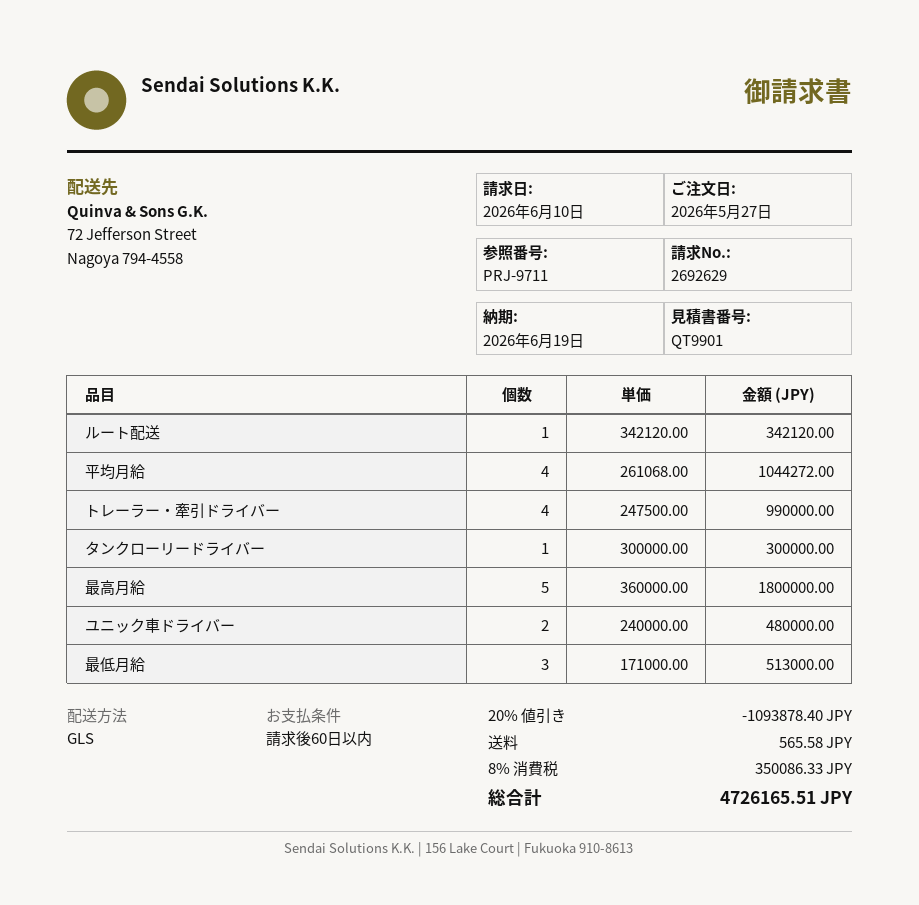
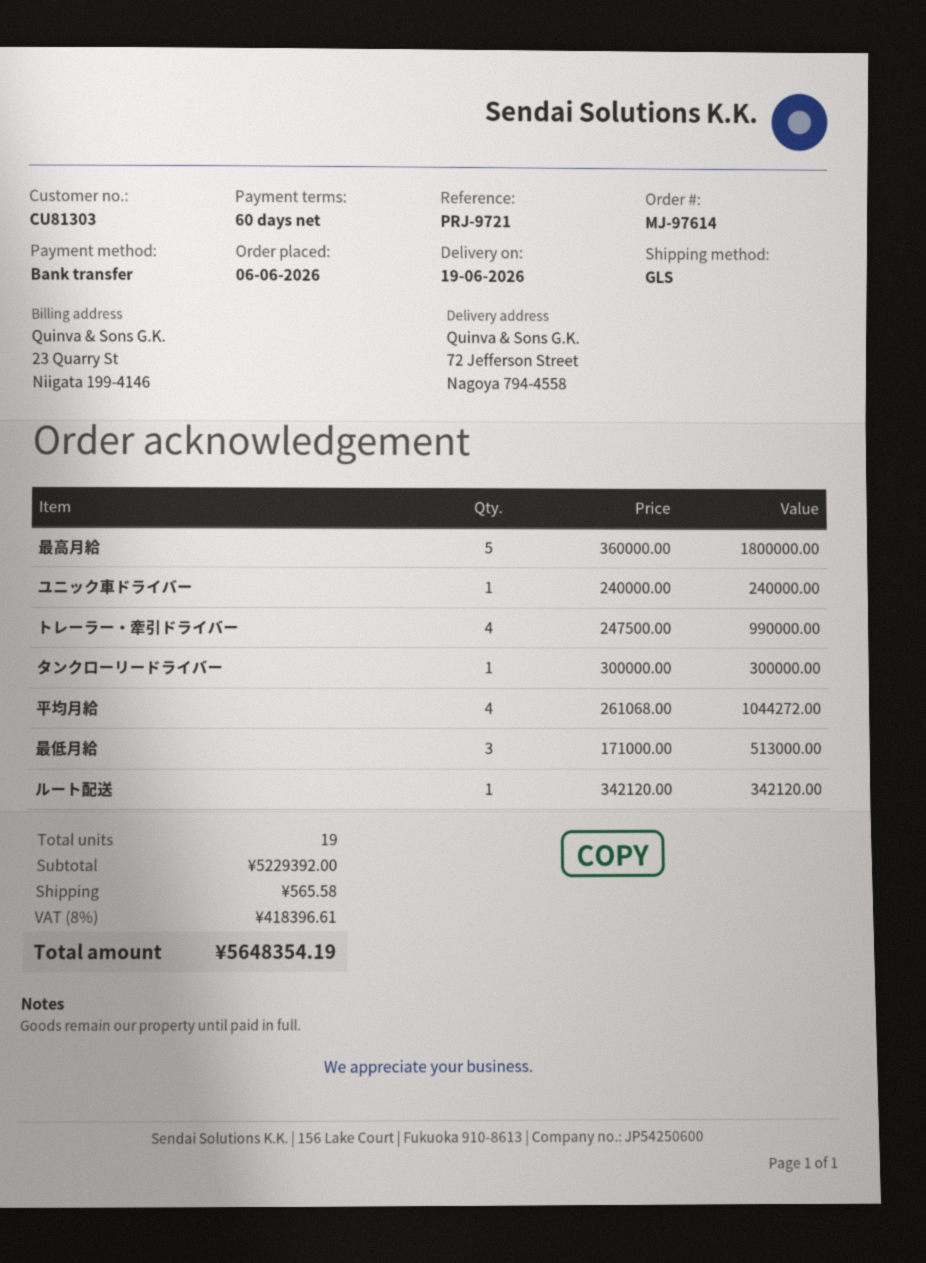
order date: 2026-05-27 -> 2026-06-06
reference: PRJ-9711 -> PRJ-9721
ユニック車ドライバー: 2 x 240000.00 = 480000.00 -> 1 x 240000.00 = 240000.00
discount: 20% = 1093878.40 -> none
tax: 8% = 350086.33 -> 8% = 418396.61
total: 4726165.51 -> 5648354.19

